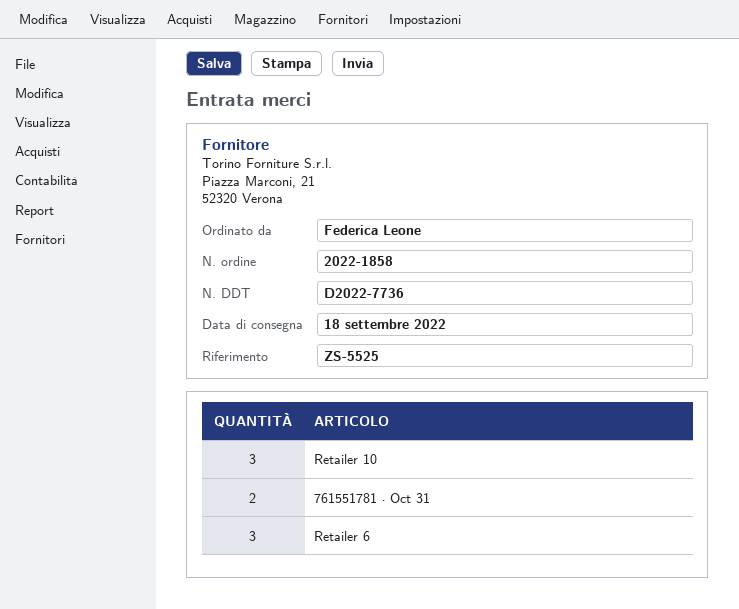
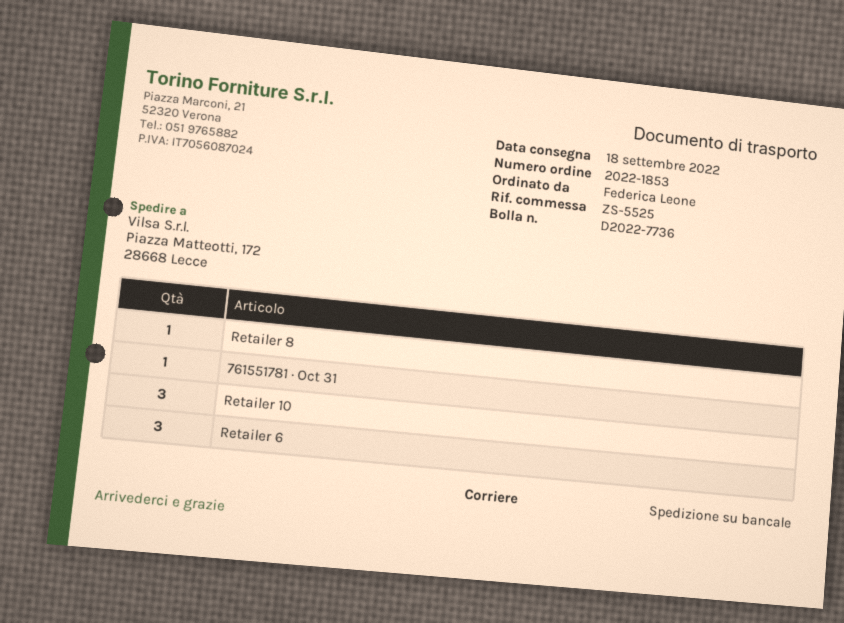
order number: 2022-1858 -> 2022-1853
761551781 · Oct 31: 2 -> 1
Retailer 8: none -> 1

